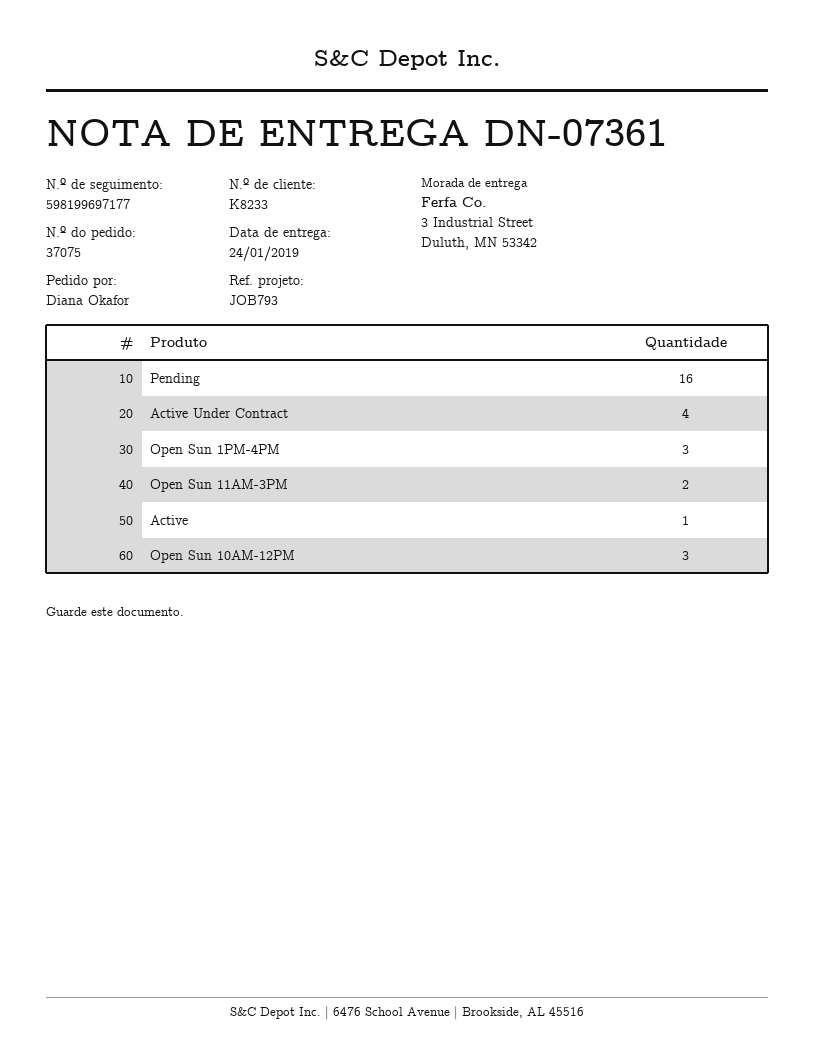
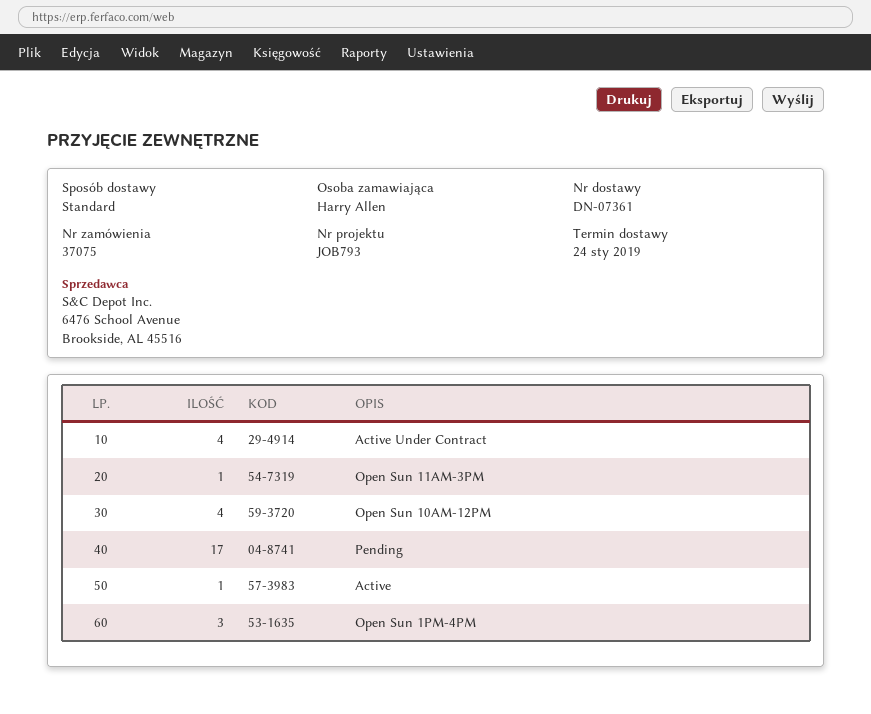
ordered by: Diana Okafor -> Harry Allen
Pending: 16 -> 17
Open Sun 11AM-3PM: 2 -> 1
Open Sun 10AM-12PM: 3 -> 4

